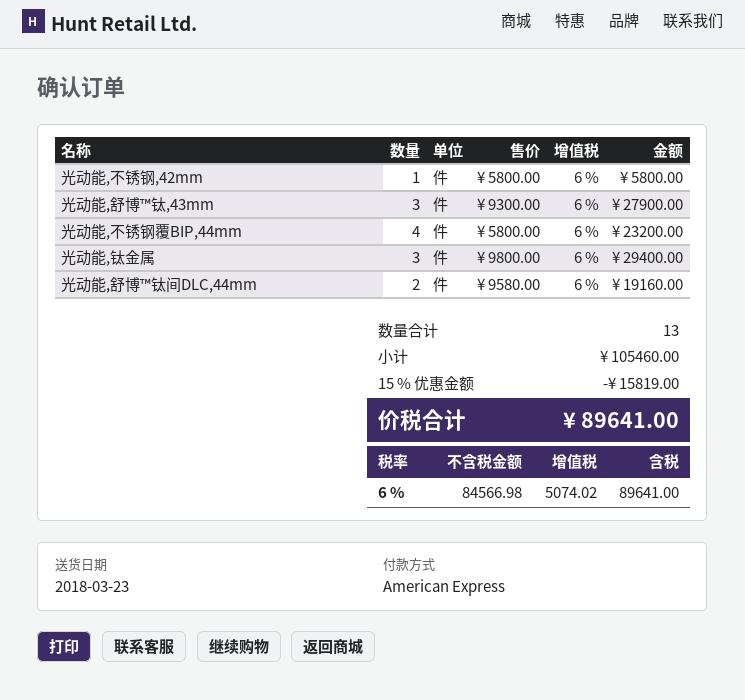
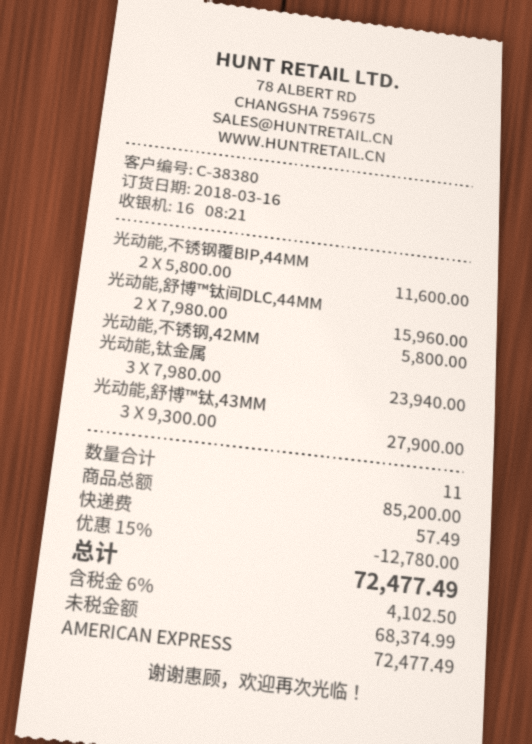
光动能,不锈钢覆BIP,44mm: 4 x 5800.00 = 23200.00 -> 2 x 5800.00 = 11600.00
光动能,钛金属: 3 x 9800.00 = 29400.00 -> 3 x 7980.00 = 23940.00
光动能,舒博™钛间DLC,44mm: 2 x 9580.00 = 19160.00 -> 2 x 7980.00 = 15960.00
total quantity: 13 -> 11
subtotal: 105460.00 -> 85200.00
discount: 15% = 15819.00 -> 15% = 12780.00
shipping: none -> 57.49
net: 84566.98 -> 68374.99
tax: 6% = 5074.02 -> 6% = 4102.50
total: 89641.00 -> 72477.49

